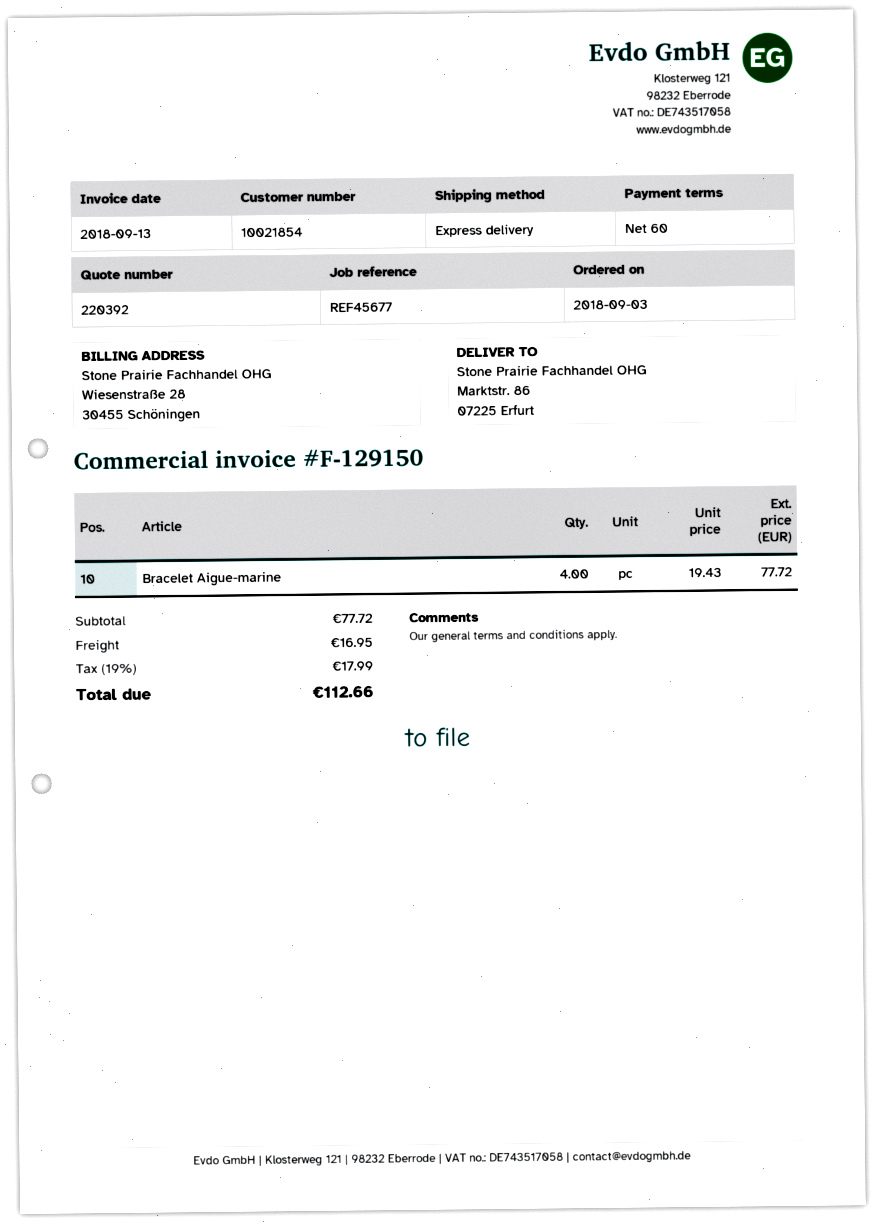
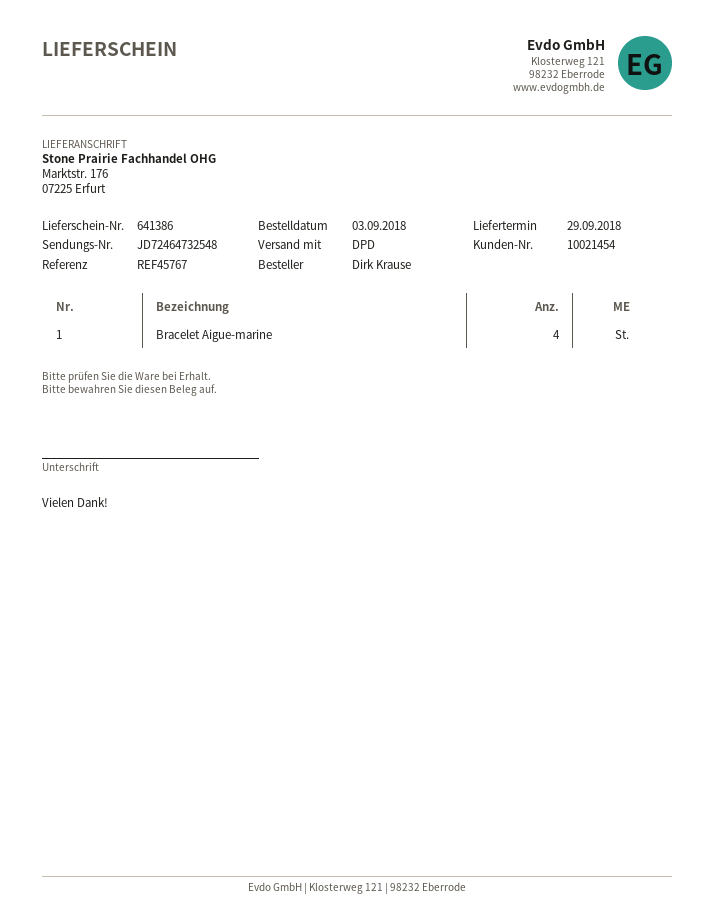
customer number: 10021854 -> 10021454
reference: REF45677 -> REF45767
shipping method: express -> DPD
ship to: Marktstr. 86, 07225 Erfurt -> Marktstr. 176, 07225 Erfurt

